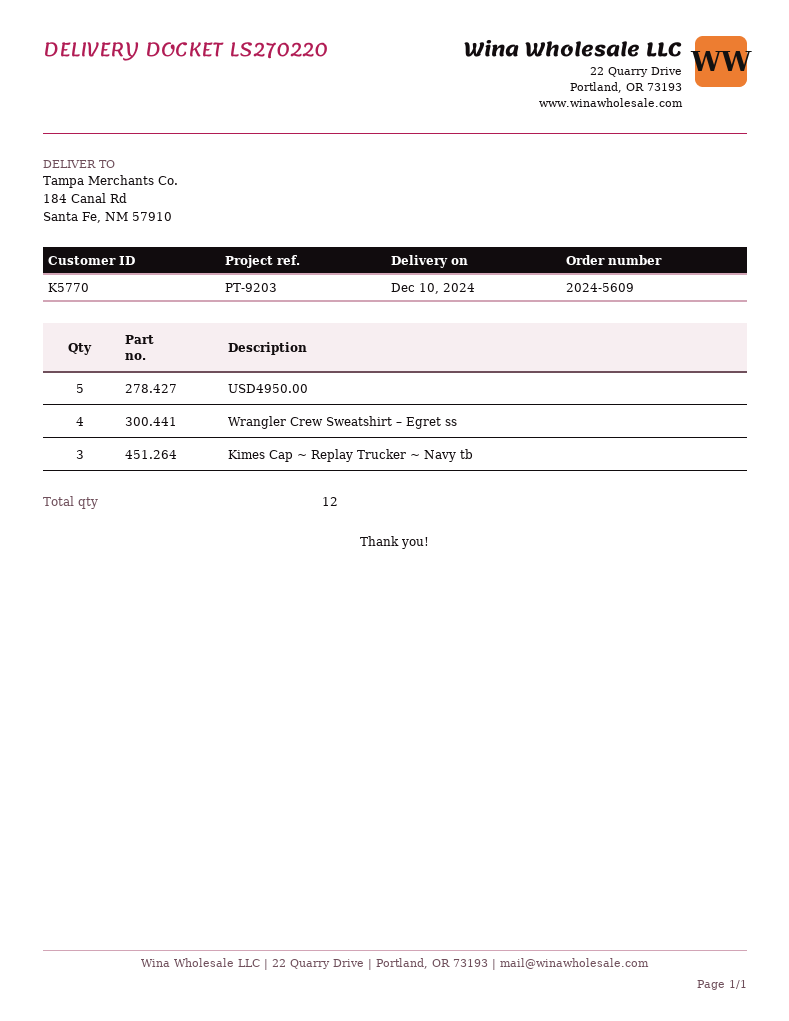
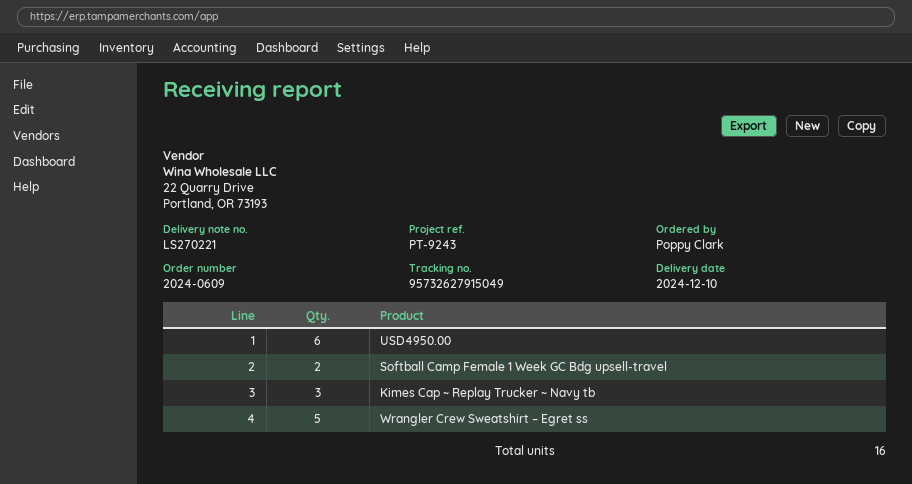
order number: 2024-5609 -> 2024-0609
delivery note number: LS270220 -> LS270221
reference: PT-9203 -> PT-9243
USD4950.00: 5 -> 6
Wrangler Crew Sweatshirt – Egret ss: 4 -> 5
Softball Camp Female 1 Week GC Bdg upsell-travel: none -> 2
total quantity: 12 -> 16

